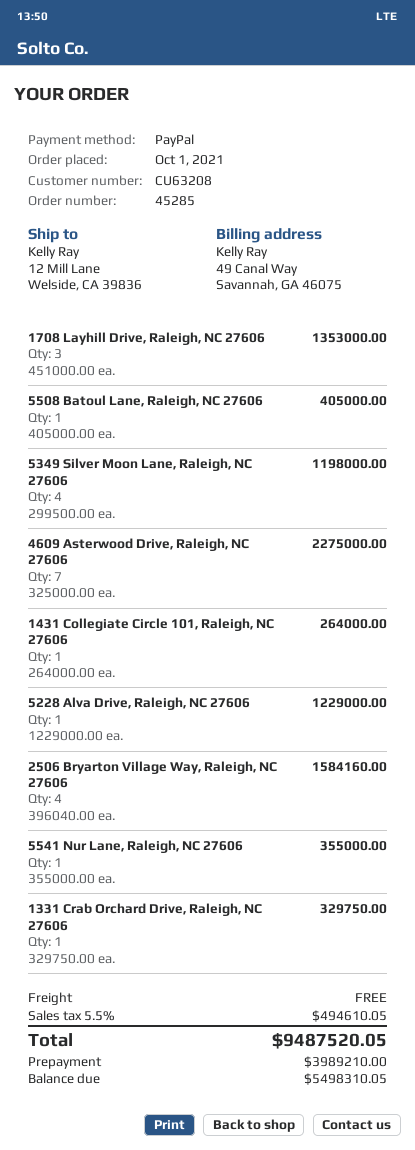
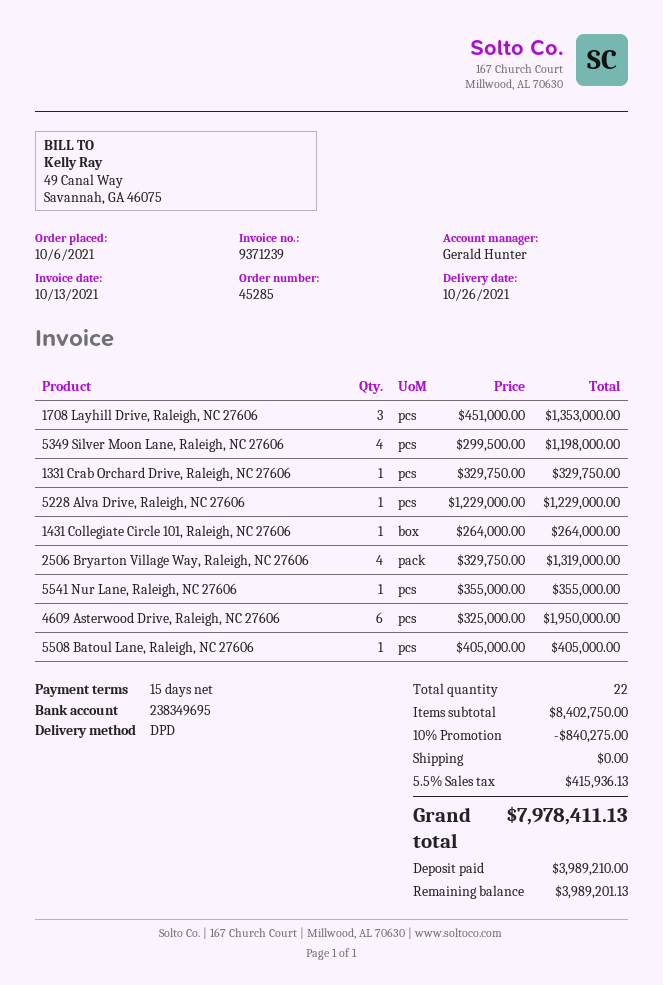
order date: 2021-10-01 -> 2021-10-06
4609 Asterwood Drive, Raleigh, NC 27606: 7 x 325000.00 = 2275000.00 -> 6 x 325000.00 = 1950000.00
2506 Bryarton Village Way, Raleigh, NC 27606: 4 x 396040.00 = 1584160.00 -> 4 x 329750.00 = 1319000.00
discount: none -> 10% = 840275.00
tax: 5.5% = 494610.05 -> 5.5% = 415936.13
total: 9487520.05 -> 7978411.13
balance: 5498310.05 -> 3989201.13

